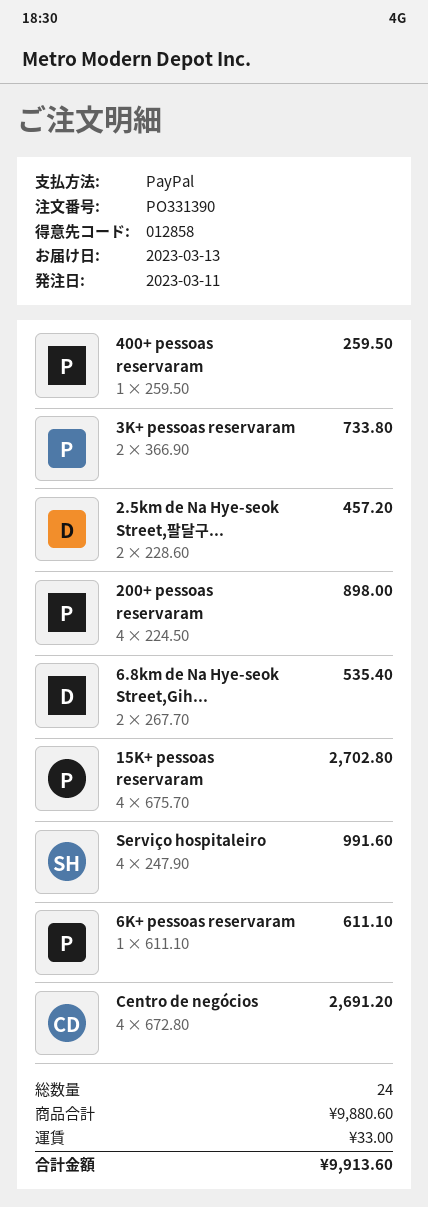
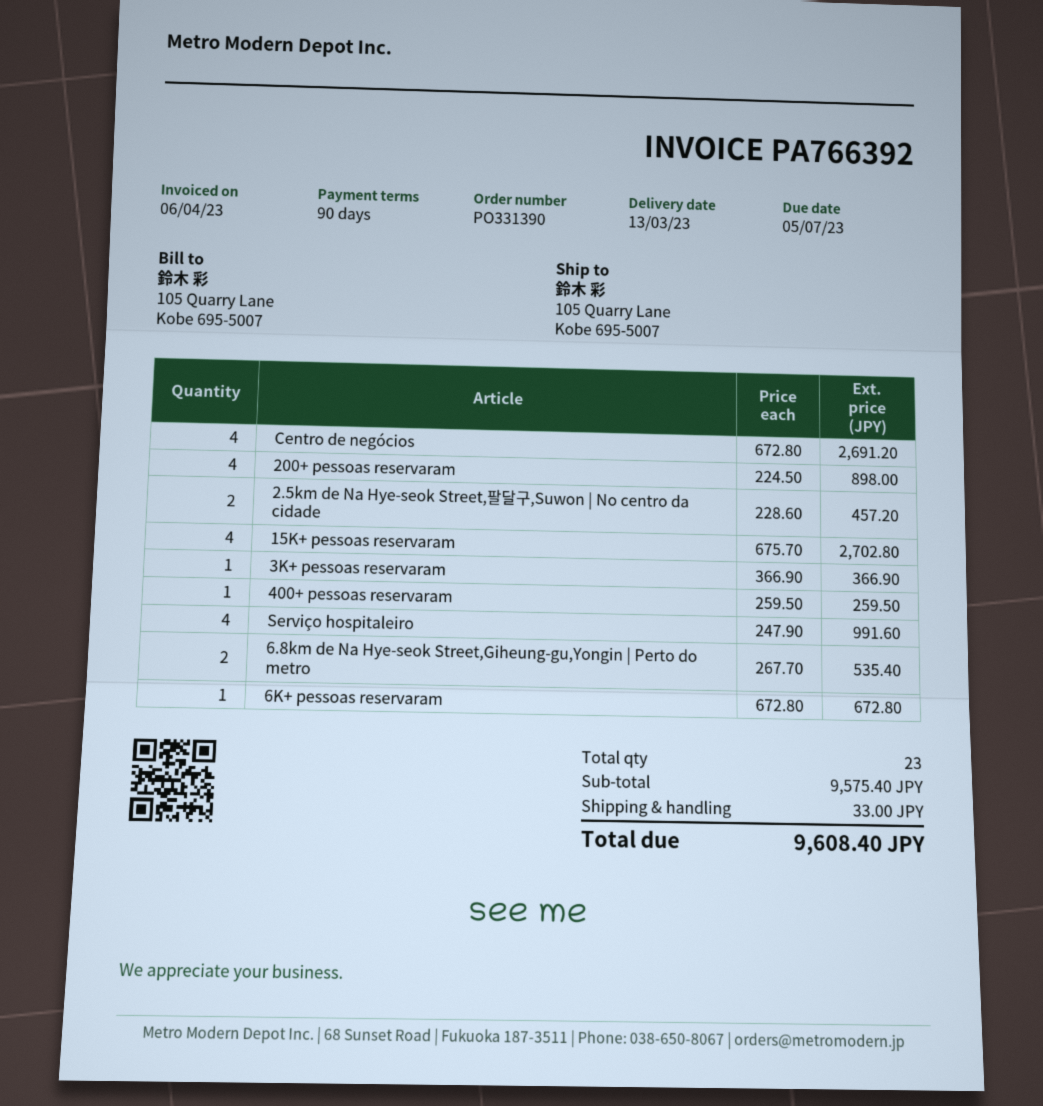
3K+ pessoas reservaram: 2 x 366.90 = 733.80 -> 1 x 366.90 = 366.90
6K+ pessoas reservaram: 1 x 611.10 = 611.10 -> 1 x 672.80 = 672.80
total quantity: 24 -> 23
subtotal: 9880.60 -> 9575.40
total: 9913.60 -> 9608.40

